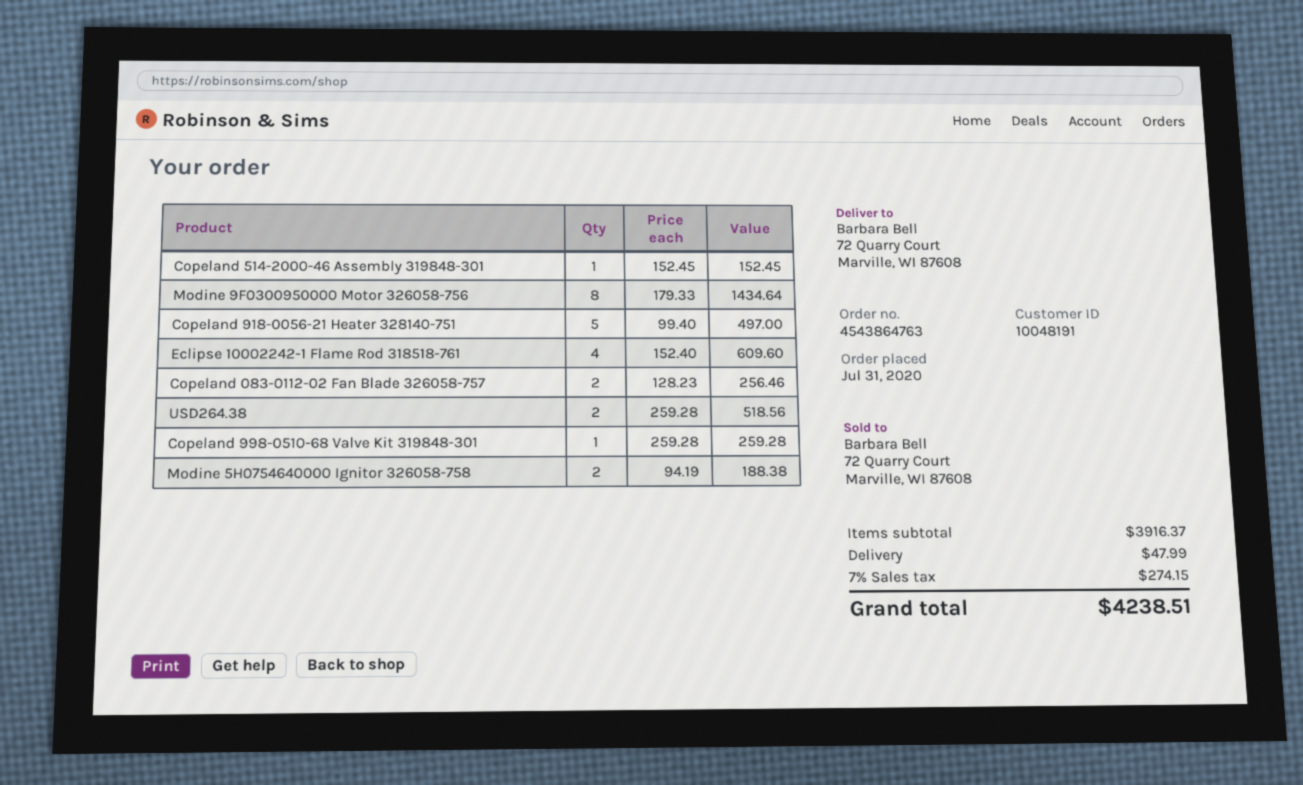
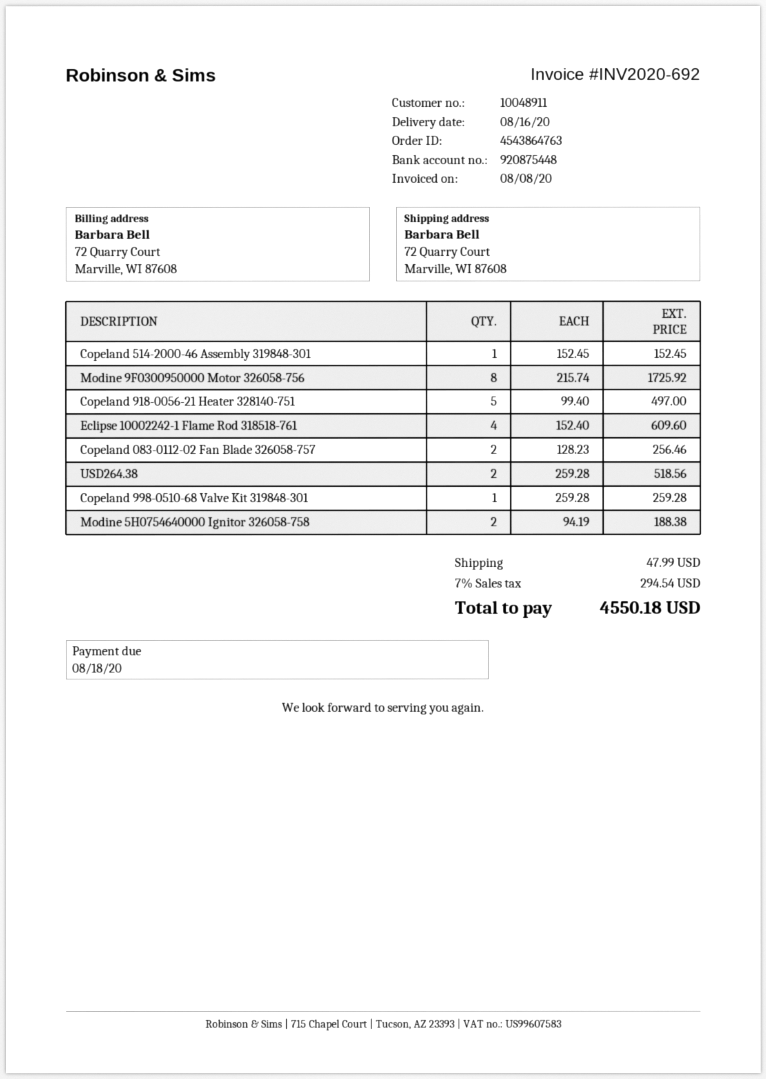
customer number: 10048191 -> 10048911
Modine 9F0300950000 Motor 326058-756: 8 x 179.33 = 1434.64 -> 8 x 215.74 = 1725.92
tax: 7% = 274.15 -> 7% = 294.54
total: 4238.51 -> 4550.18

